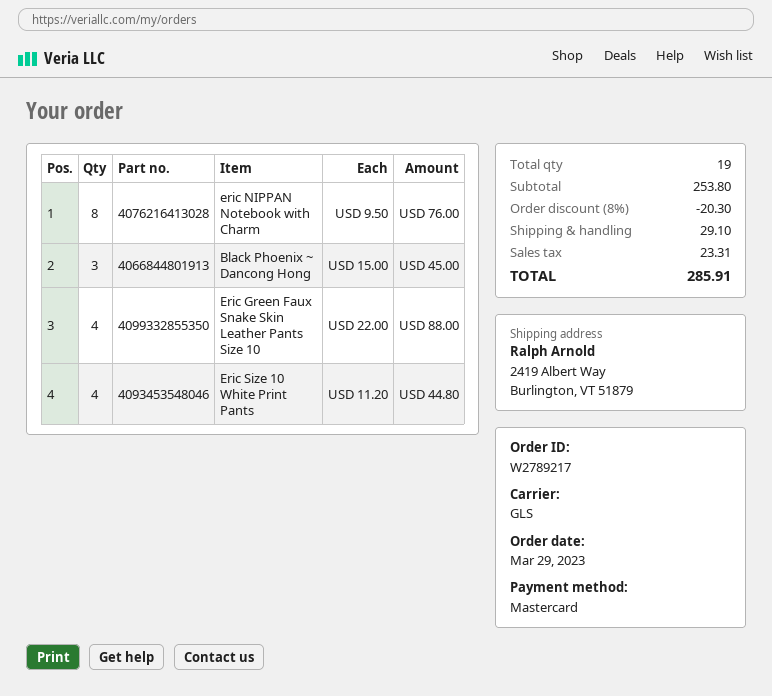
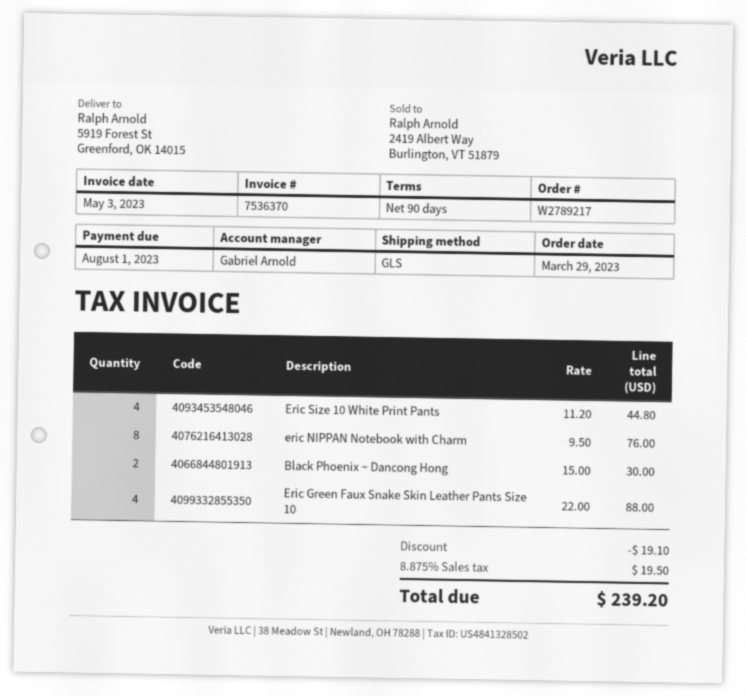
ship to: 2419 Albert Way, Burlington, VT 51879 -> 5919 Forest St, Greenford, OK 14015
Black Phoenix ~ Dancong Hong: 3 x 15.00 = 45.00 -> 2 x 15.00 = 30.00
discount: 20.30 -> 19.10
shipping: 29.10 -> none
tax: 23.31 -> 19.50
total: 285.91 -> 239.20

